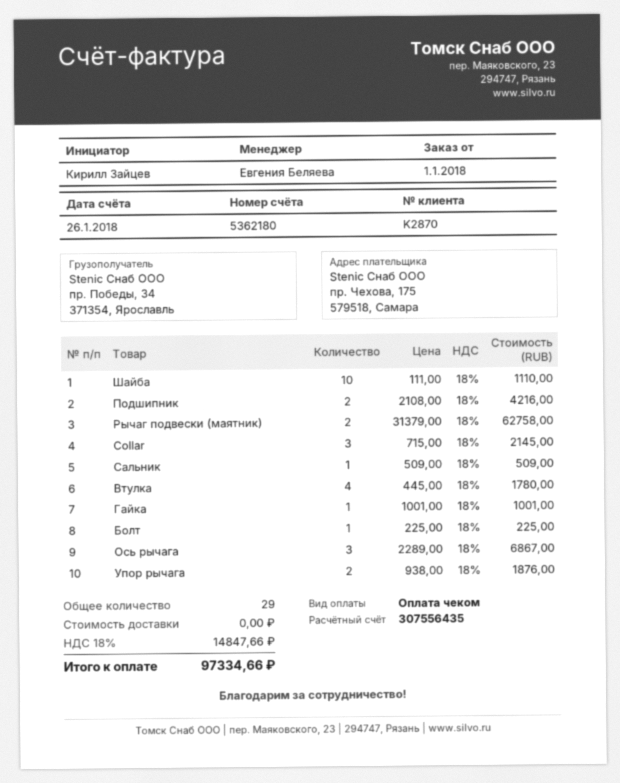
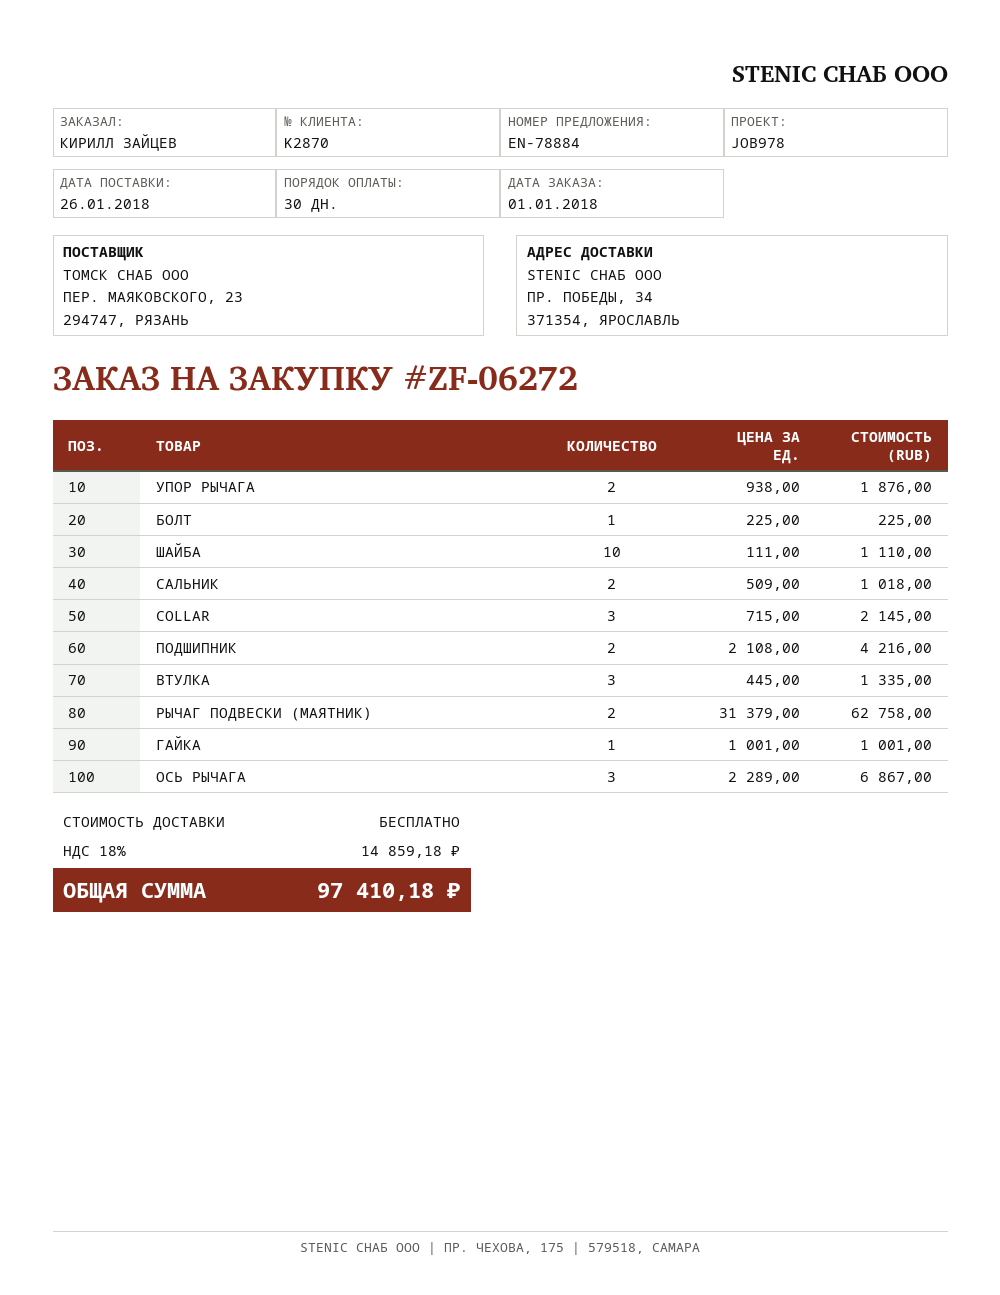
Сальник: 1 x 509.00 = 509.00 -> 2 x 509.00 = 1018.00
Втулка: 4 x 445.00 = 1780.00 -> 3 x 445.00 = 1335.00
tax: 18% = 14847.66 -> 18% = 14859.18
total: 97334.66 -> 97410.18

